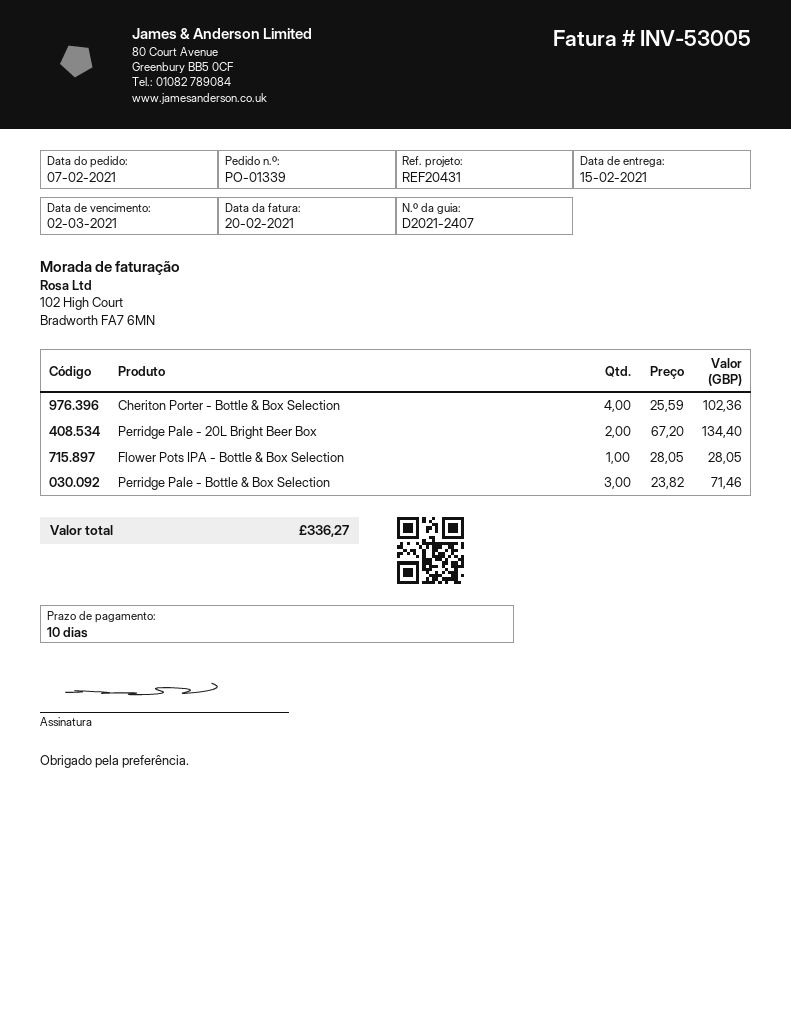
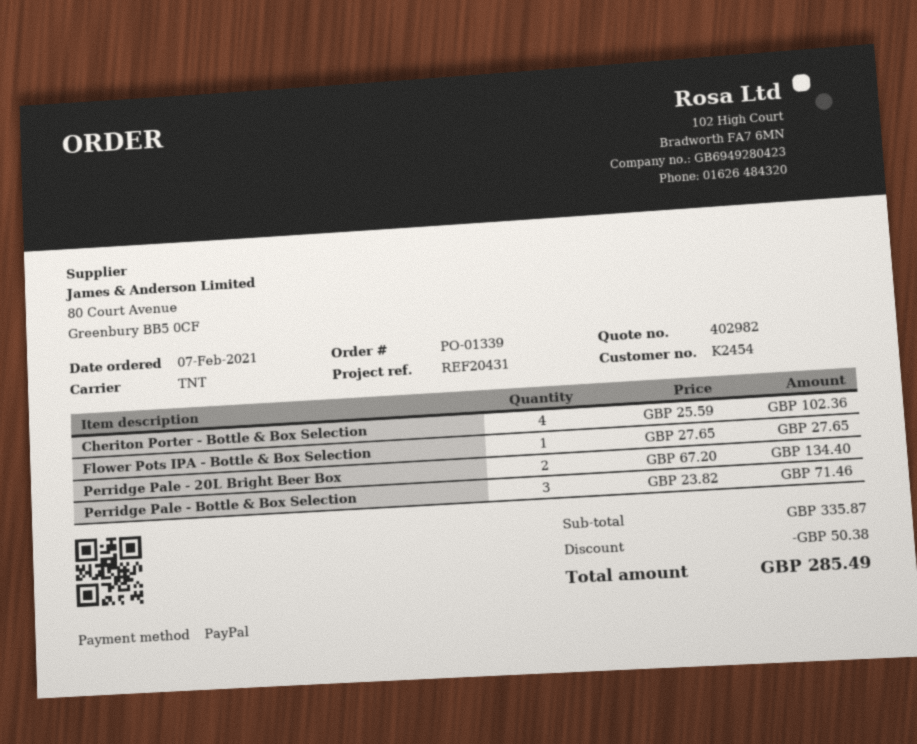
Flower Pots IPA - Bottle & Box Selection: 1 x 28.05 = 28.05 -> 1 x 27.65 = 27.65
discount: none -> 50.38
total: 336.27 -> 285.49

